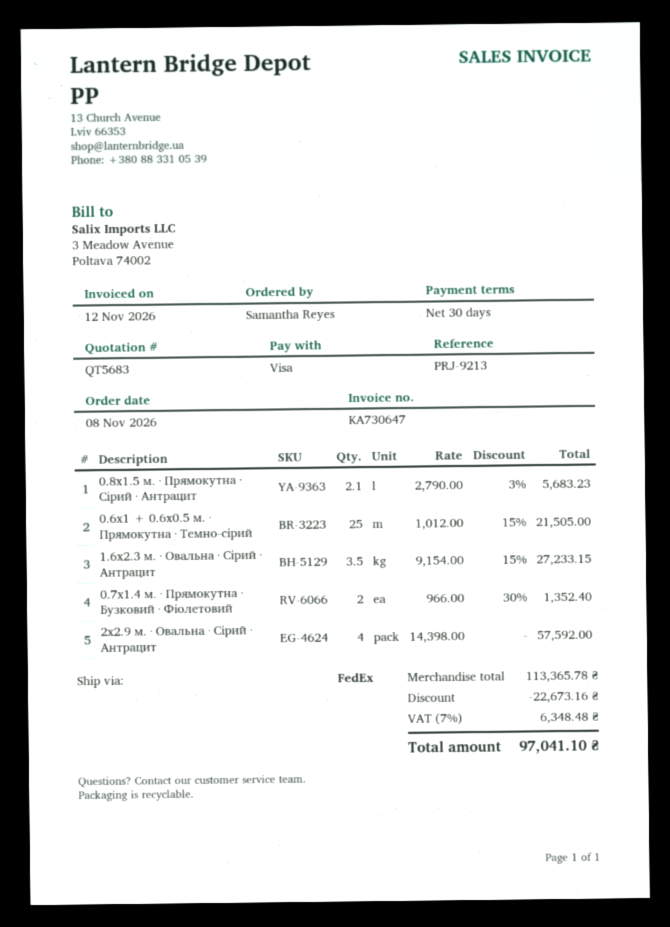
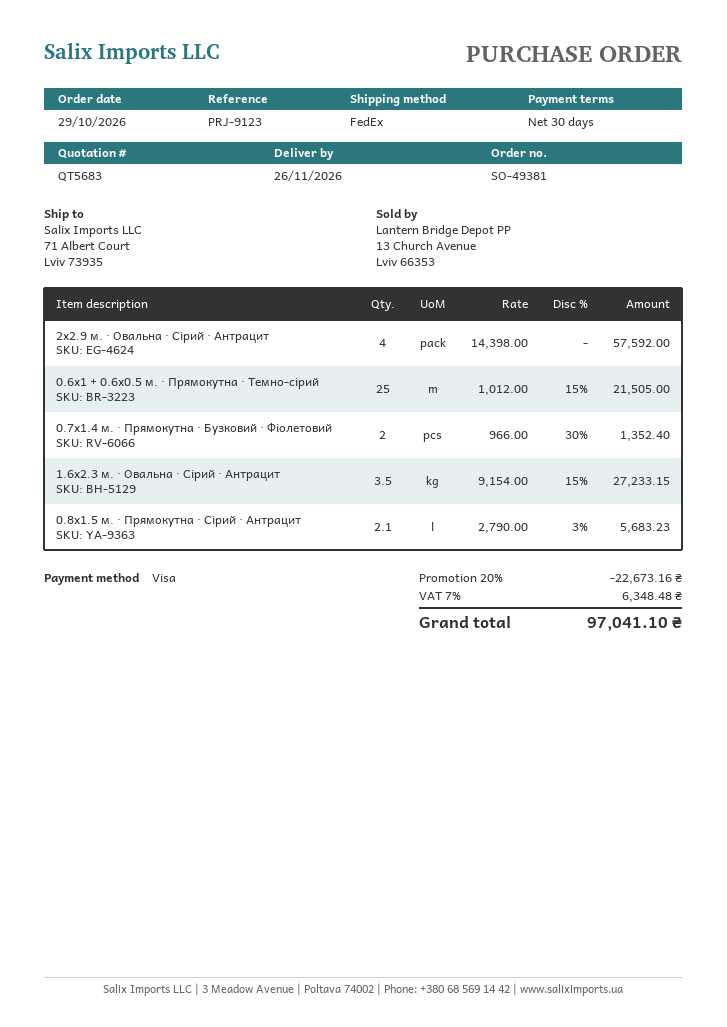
order date: 2026-11-08 -> 2026-10-29
reference: PRJ-9213 -> PRJ-9123

